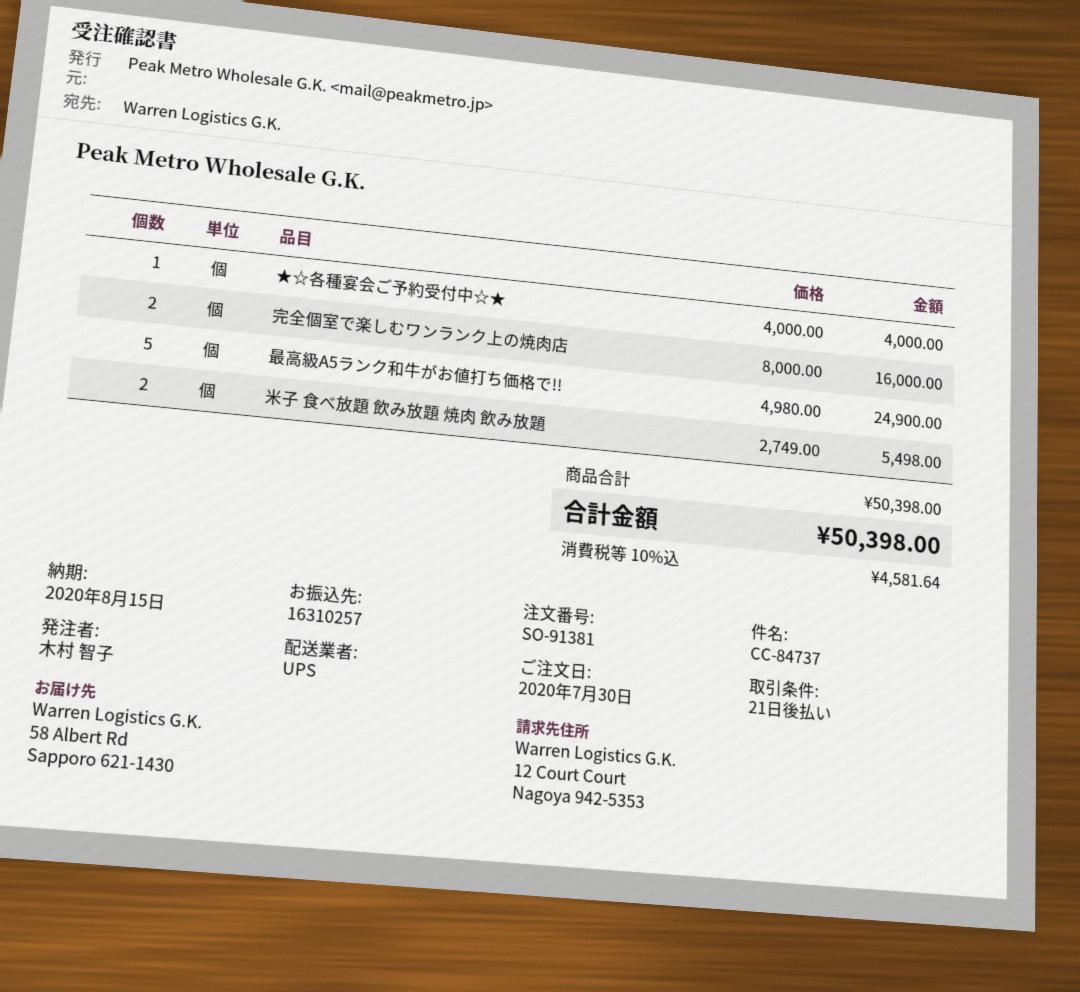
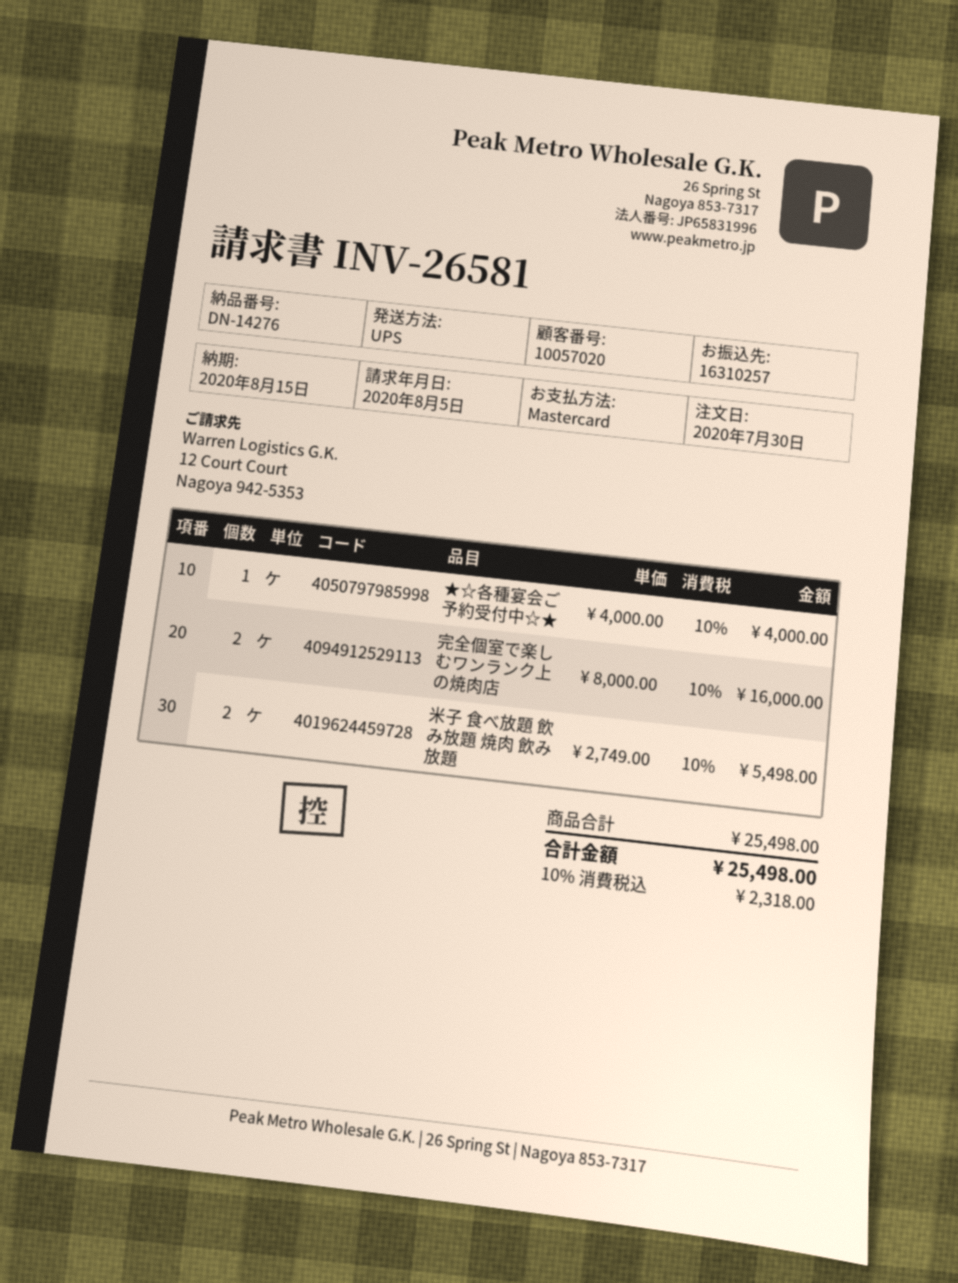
最高級A5ランク和牛がお値打ち価格で!!: 5 x 4980.00 = 24900.00 -> none
subtotal: 50398.00 -> 25498.00
tax: 10% = 4581.64 -> 10% = 2318.00
total: 50398.00 -> 25498.00

